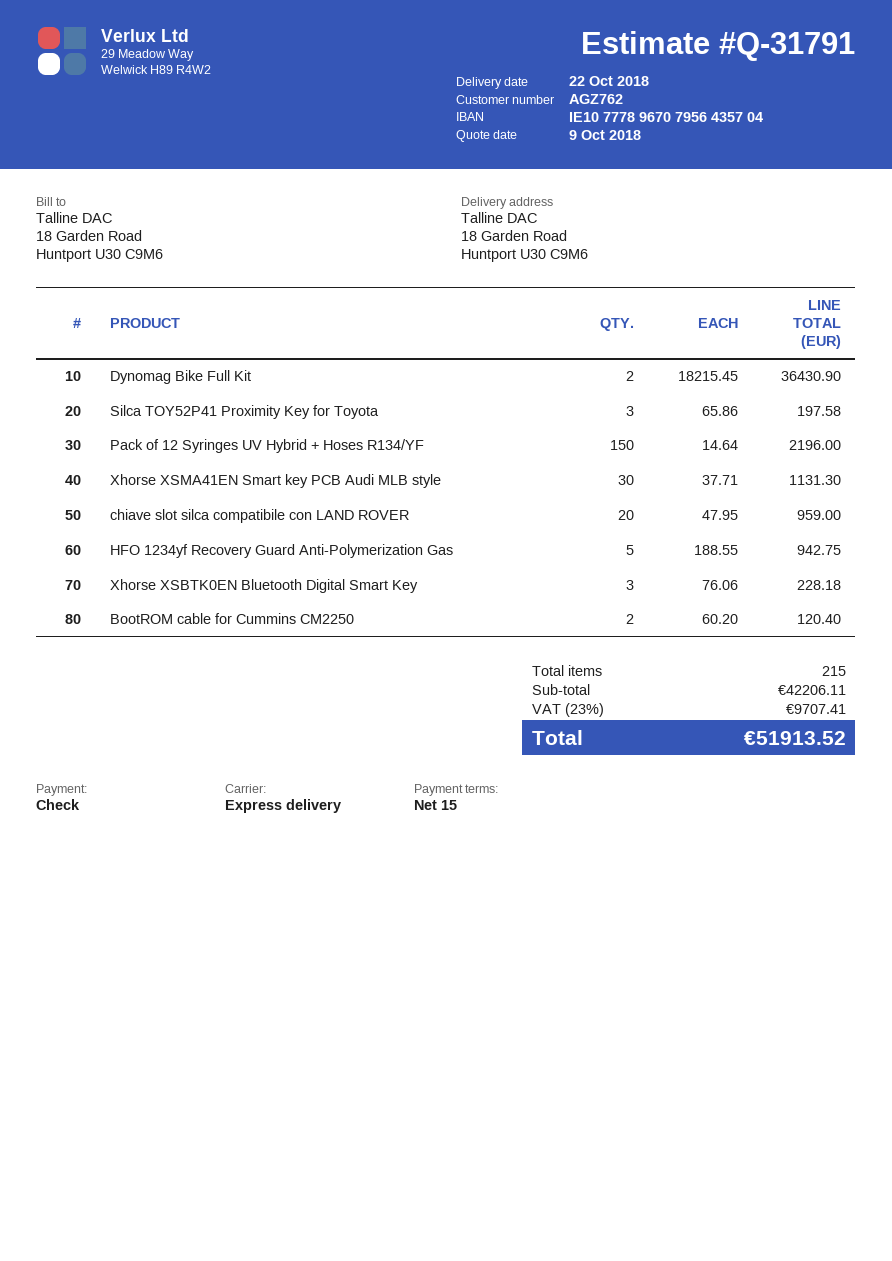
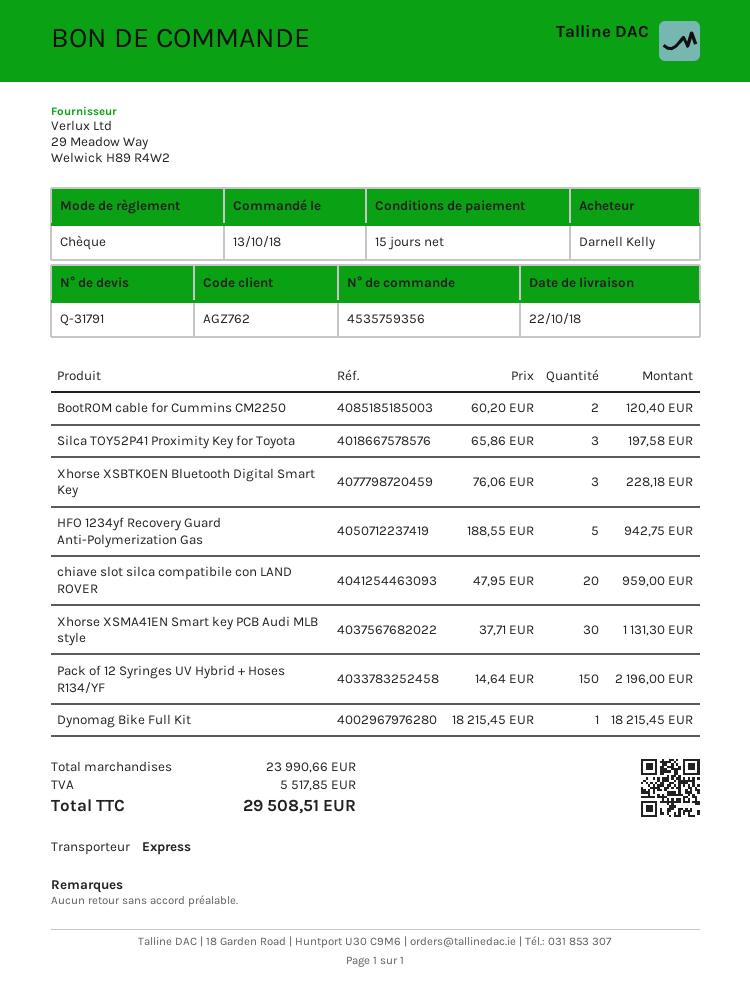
Dynomag Bike Full Kit: 2 x 18215.45 = 36430.90 -> 1 x 18215.45 = 18215.45
subtotal: 42206.11 -> 23990.66
tax: 9707.41 -> 5517.85
total: 51913.52 -> 29508.51

